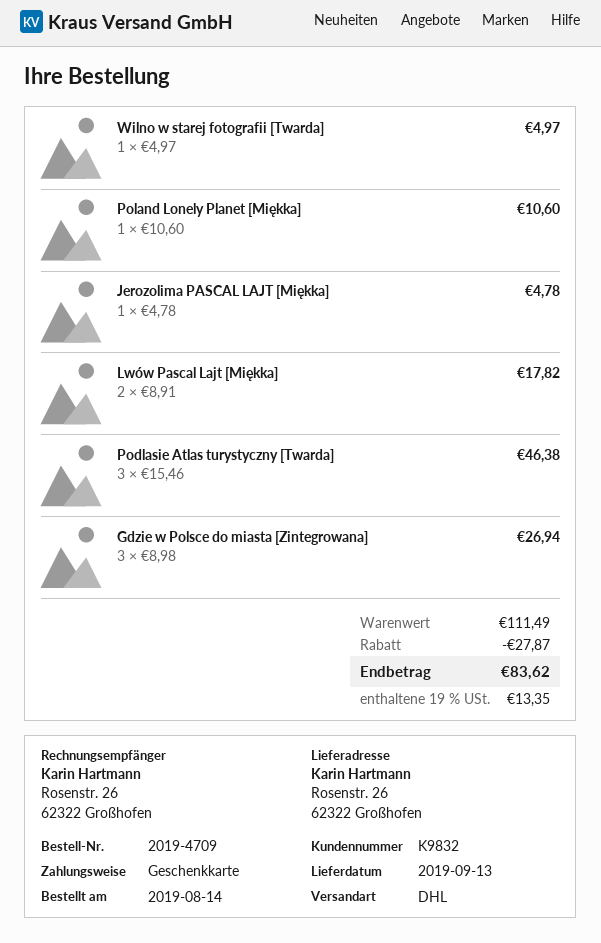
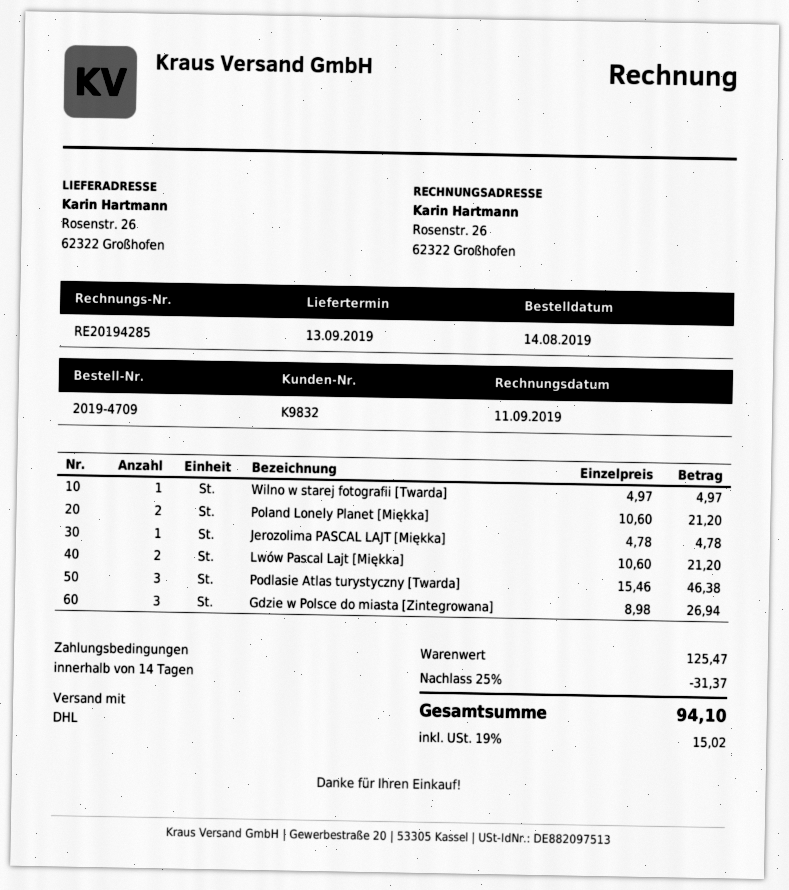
Poland Lonely Planet [Miękka]: 1 x 10.60 = 10.60 -> 2 x 10.60 = 21.20
Lwów Pascal Lajt [Miękka]: 2 x 8.91 = 17.82 -> 2 x 10.60 = 21.20
subtotal: 111.49 -> 125.47
discount: 27.87 -> 31.37
tax: 19% = 13.35 -> 19% = 15.02
total: 83.62 -> 94.10

